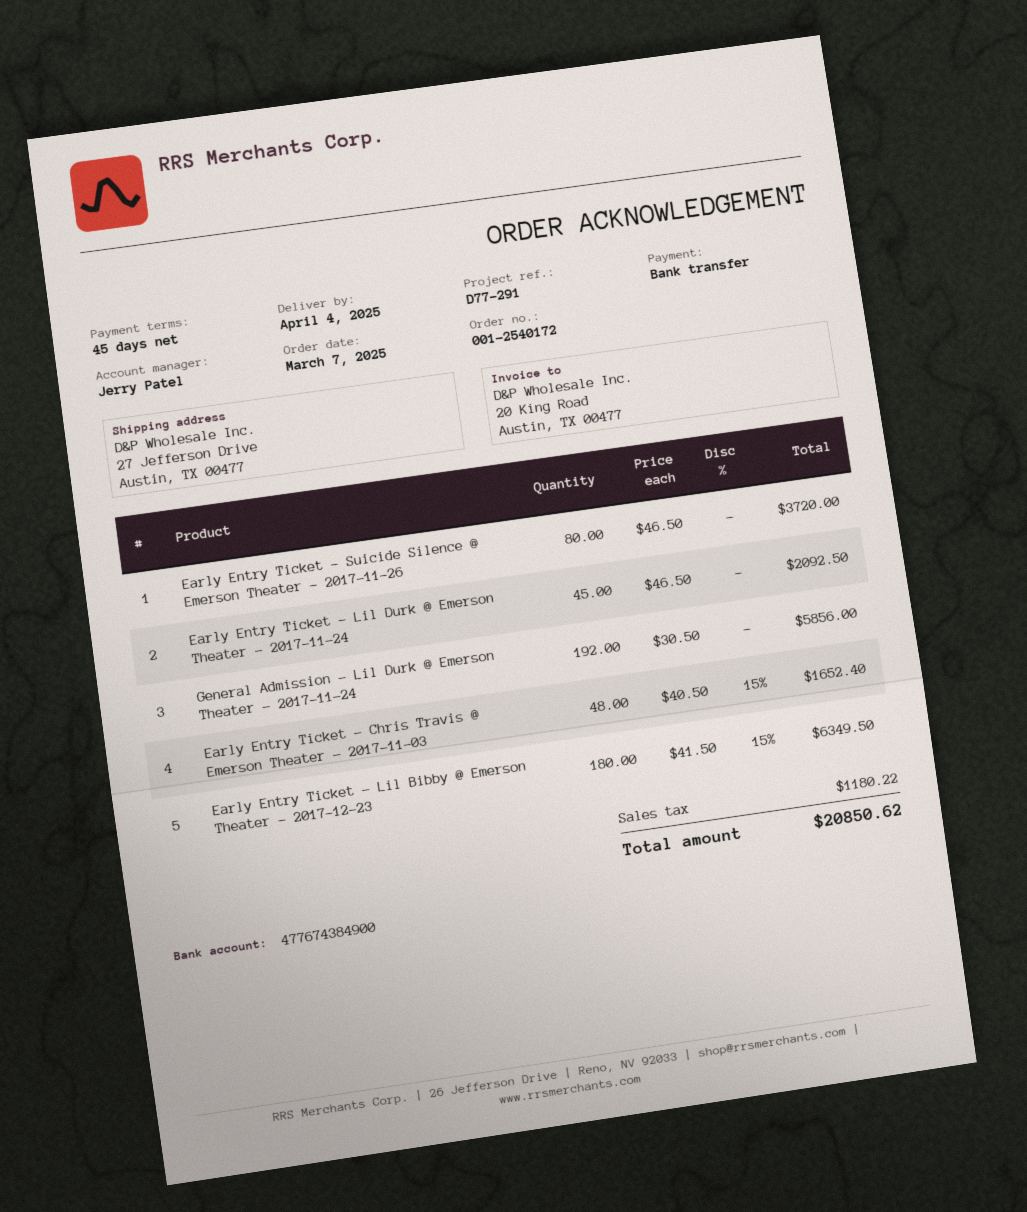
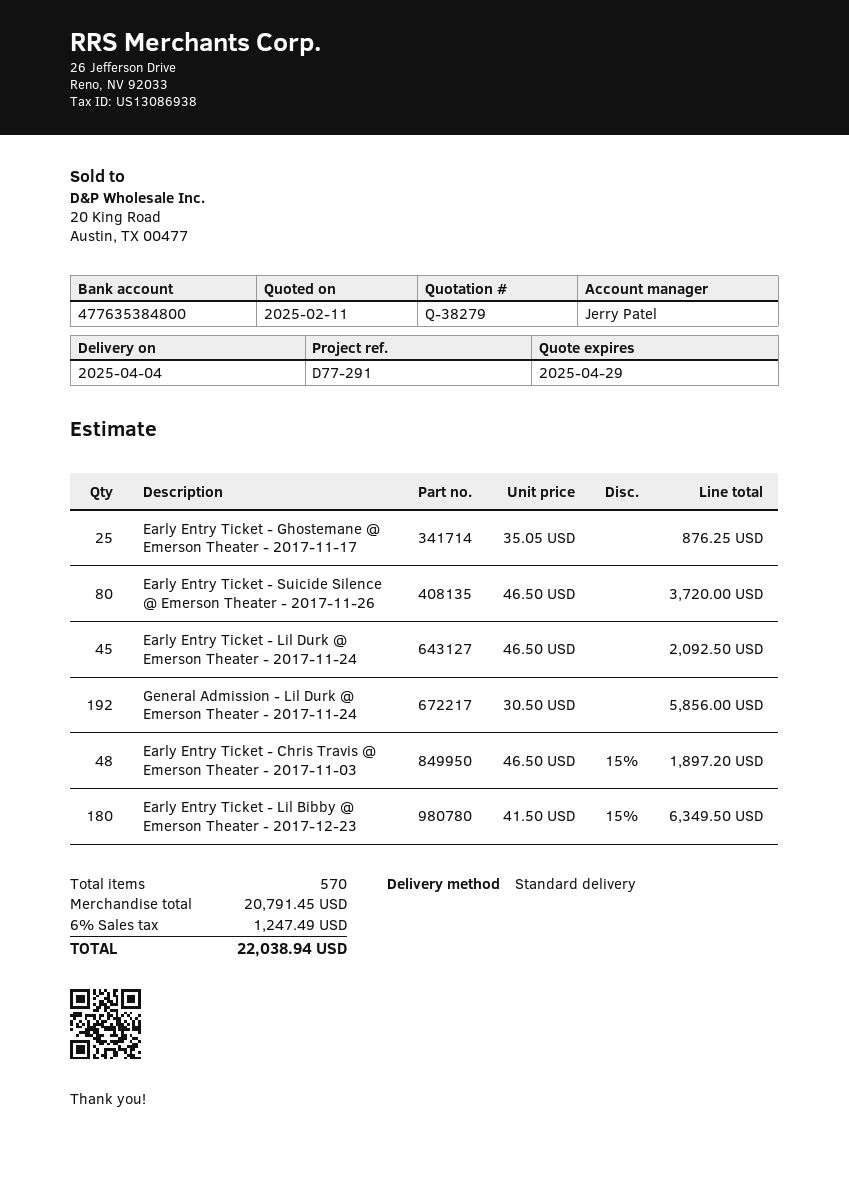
bank account: 477674384900 -> 477635384800
Early Entry Ticket - Chris Travis @ Emerson Theater - 2017-11-03: 48 x 40.50 - 15% = 1652.40 -> 48 x 46.50 - 15% = 1897.20
Early Entry Ticket - Ghostemane @ Emerson Theater - 2017-11-17: none -> 25 x 35.05 = 876.25
tax: 1180.22 -> 1247.49
total: 20850.62 -> 22038.94

